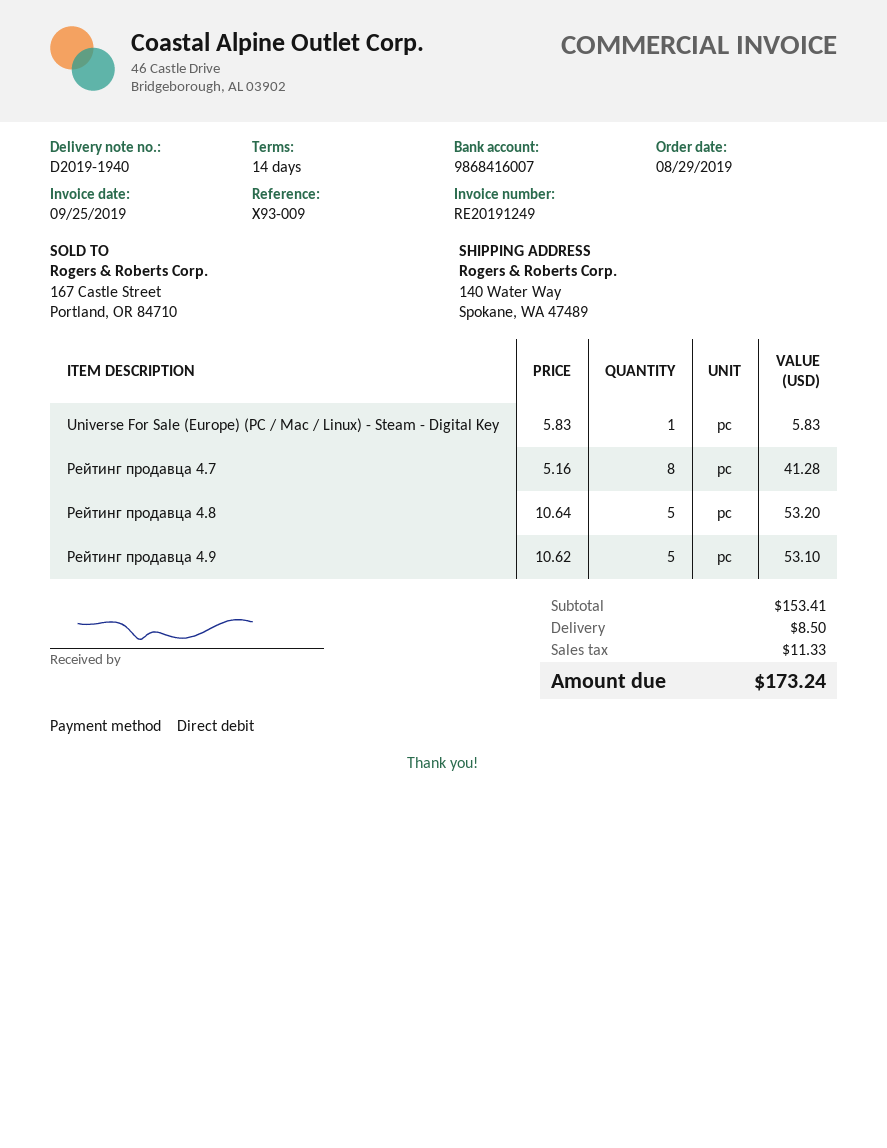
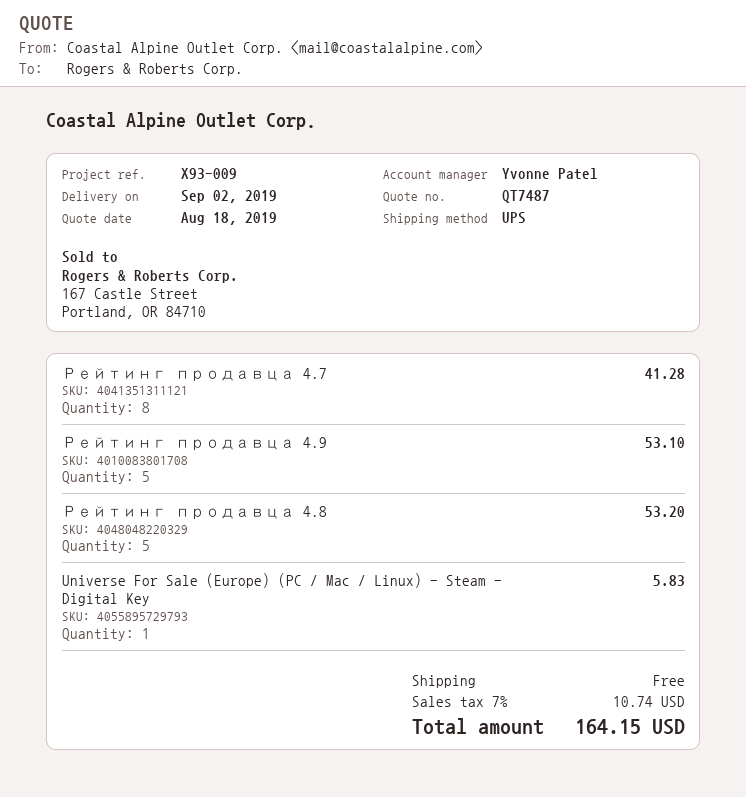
shipping: 8.50 -> 0.00
tax: 11.33 -> 10.74
total: 173.24 -> 164.15

